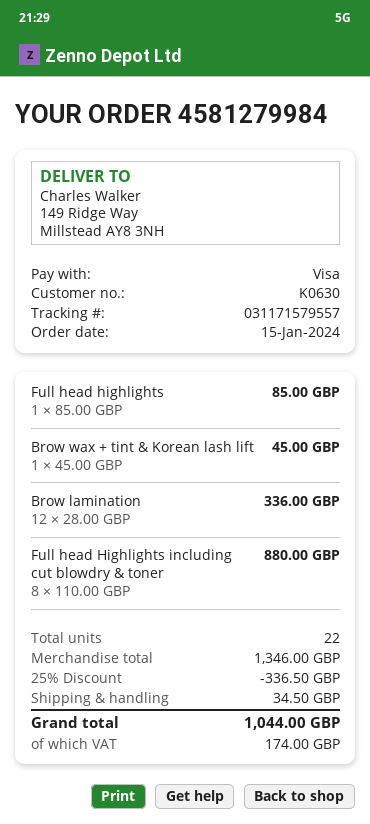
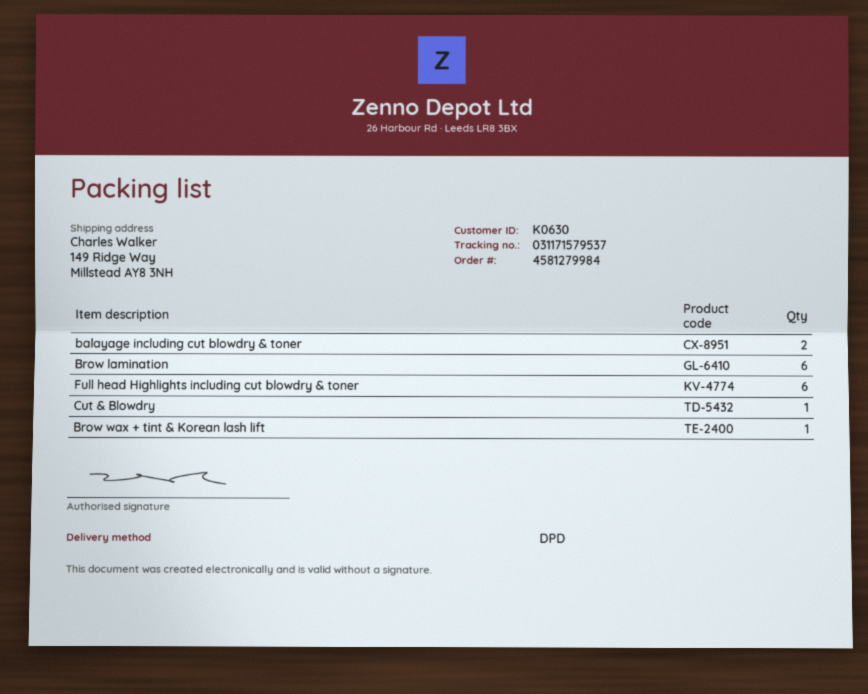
tracking number: 031171579557 -> 031171579537
Full head highlights: 1 -> none
Brow lamination: 12 -> 6
Full head Highlights including cut blowdry & toner: 8 -> 6
balayage including cut blowdry & toner: none -> 2
Cut & Blowdry: none -> 1

